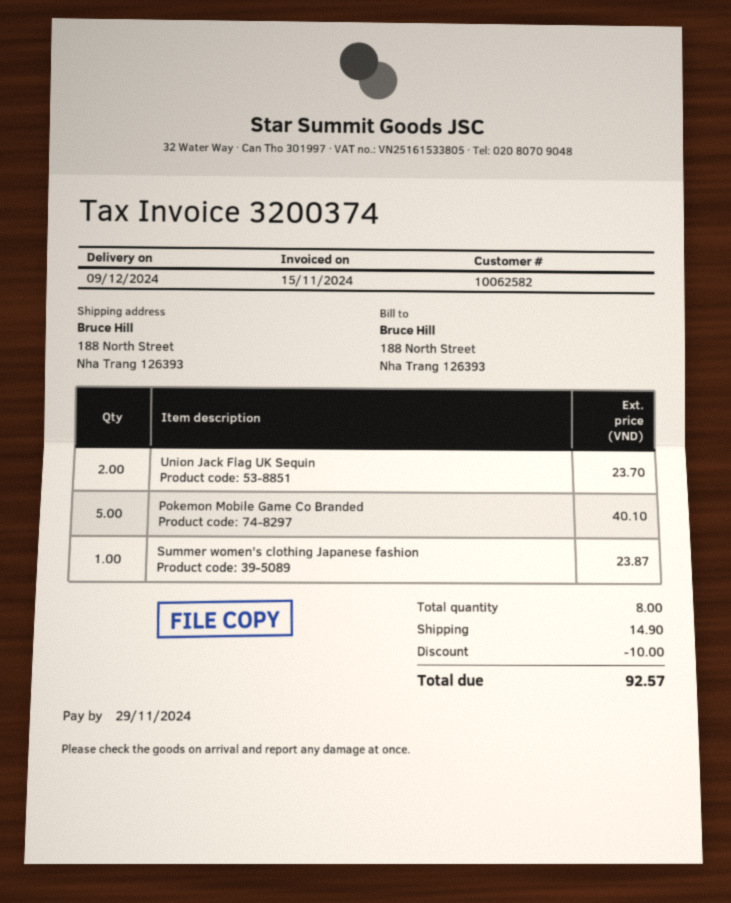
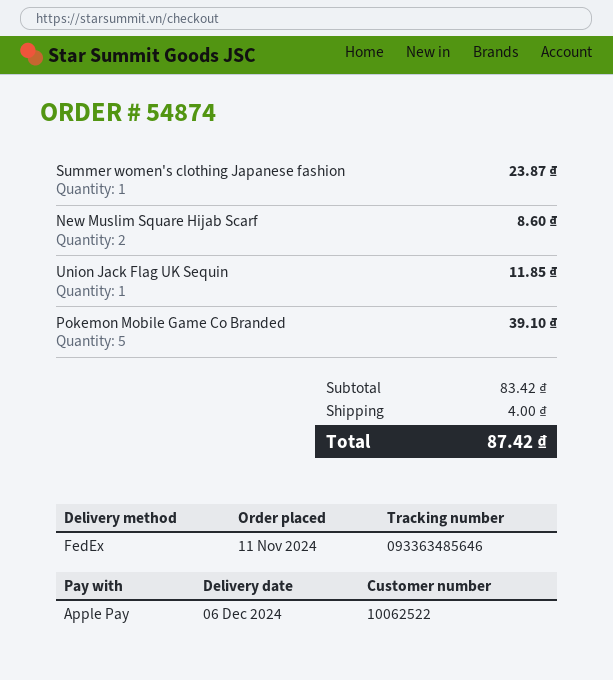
delivery date: 2024-12-09 -> 2024-12-06
customer number: 10062582 -> 10062522
Union Jack Flag UK Sequin: 2 for 23.70 -> 1 for 11.85
Pokemon Mobile Game Co Branded: 5 for 40.10 -> 5 for 39.10
New Muslim Square Hijab Scarf: none -> 2 for 8.60
discount: 10.00 -> none
shipping: 14.90 -> 4.00
total: 92.57 -> 87.42

